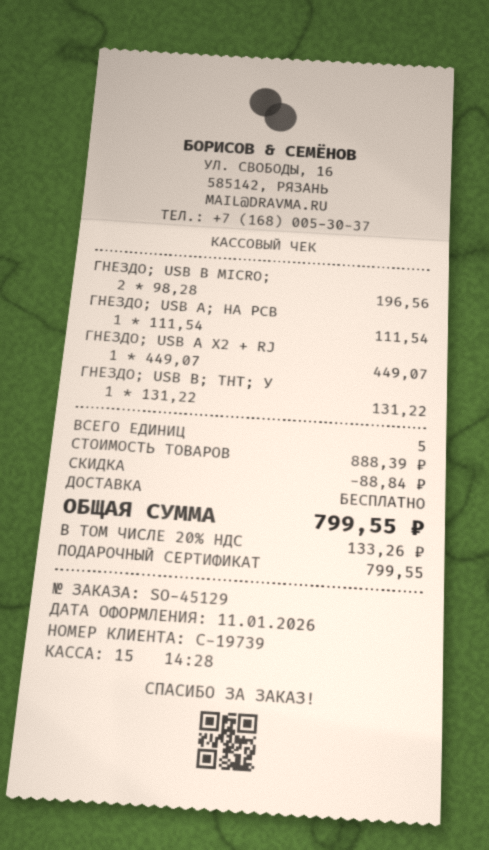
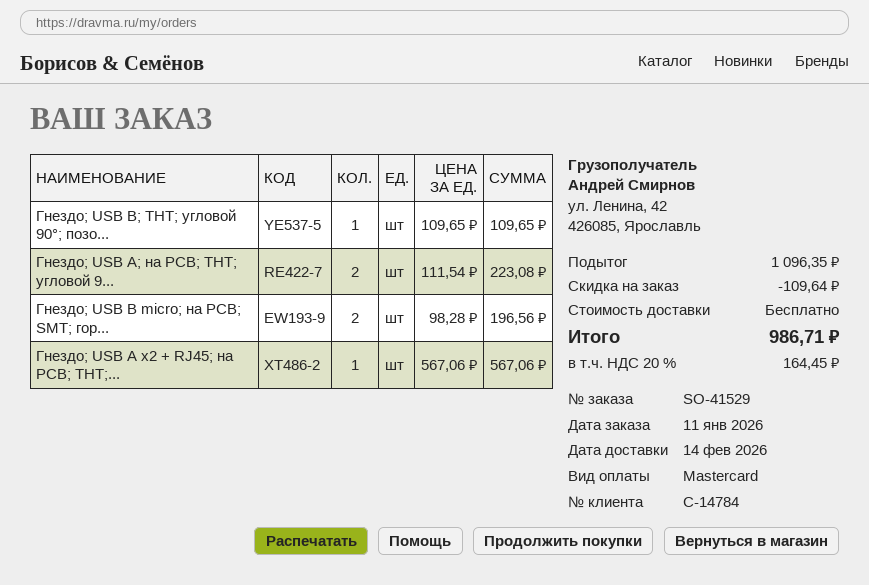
order number: SO-45129 -> SO-41529
customer number: C-19739 -> C-14784
payment method: gift card -> Mastercard
ГНЕЗДО; USB A; НА PCB: 1 x 111.54 = 111.54 -> 2 x 111.54 = 223.08
ГНЕЗДО; USB A X2 + RJ: 1 x 449.07 = 449.07 -> 1 x 567.06 = 567.06
ГНЕЗДО; USB B; THT; У: 1 x 131.22 = 131.22 -> 1 x 109.65 = 109.65
subtotal: 888.39 -> 1096.35
discount: 88.84 -> 109.64
tax: 20% = 133.26 -> 20% = 164.45
total: 799.55 -> 986.71

